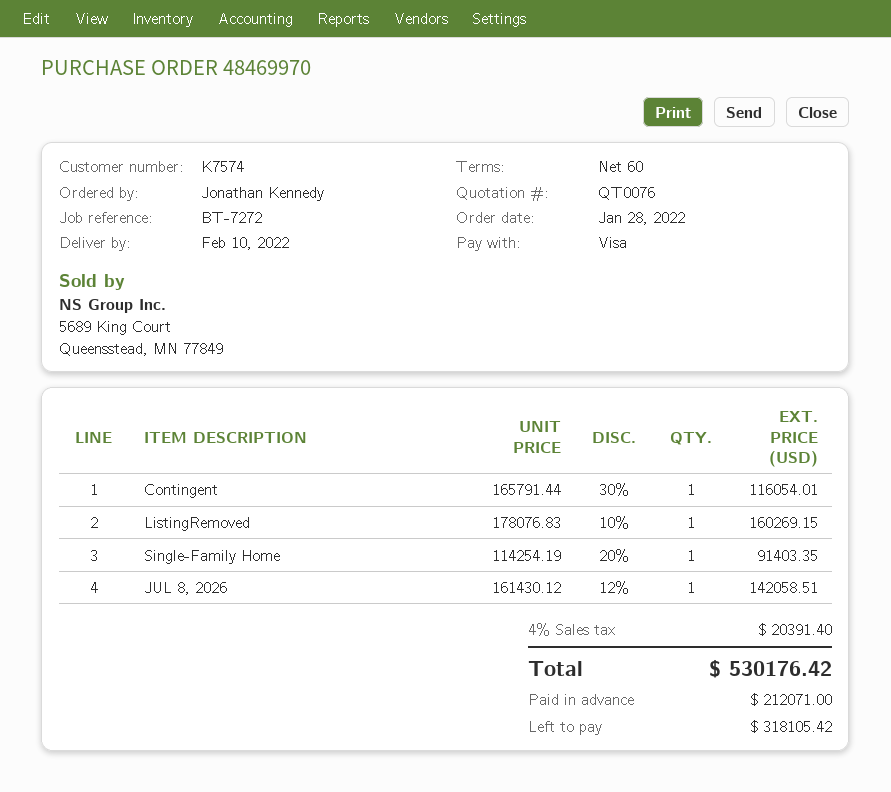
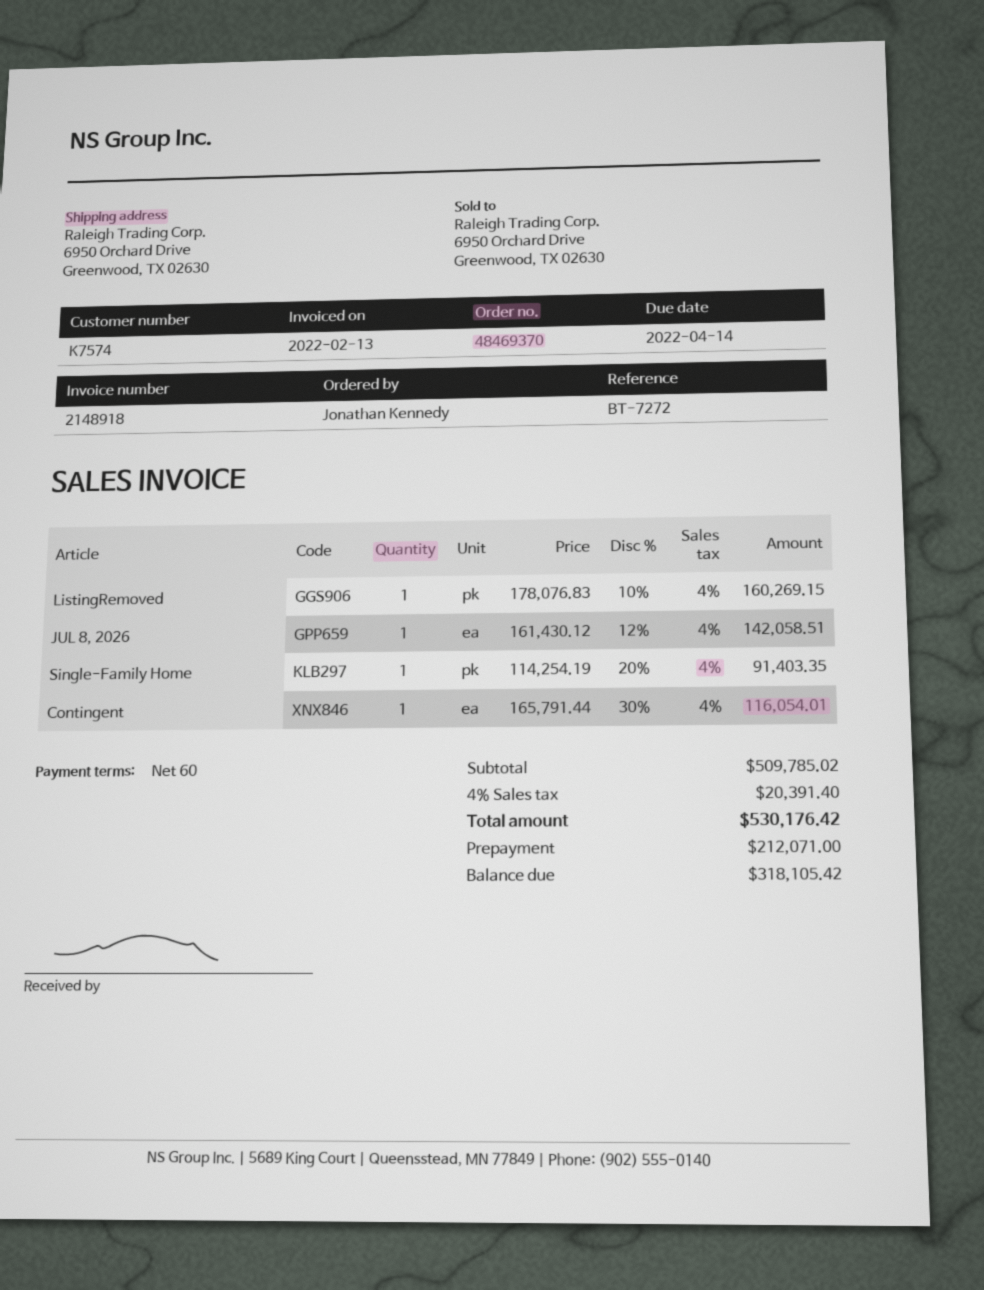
order number: 48469970 -> 48469370

